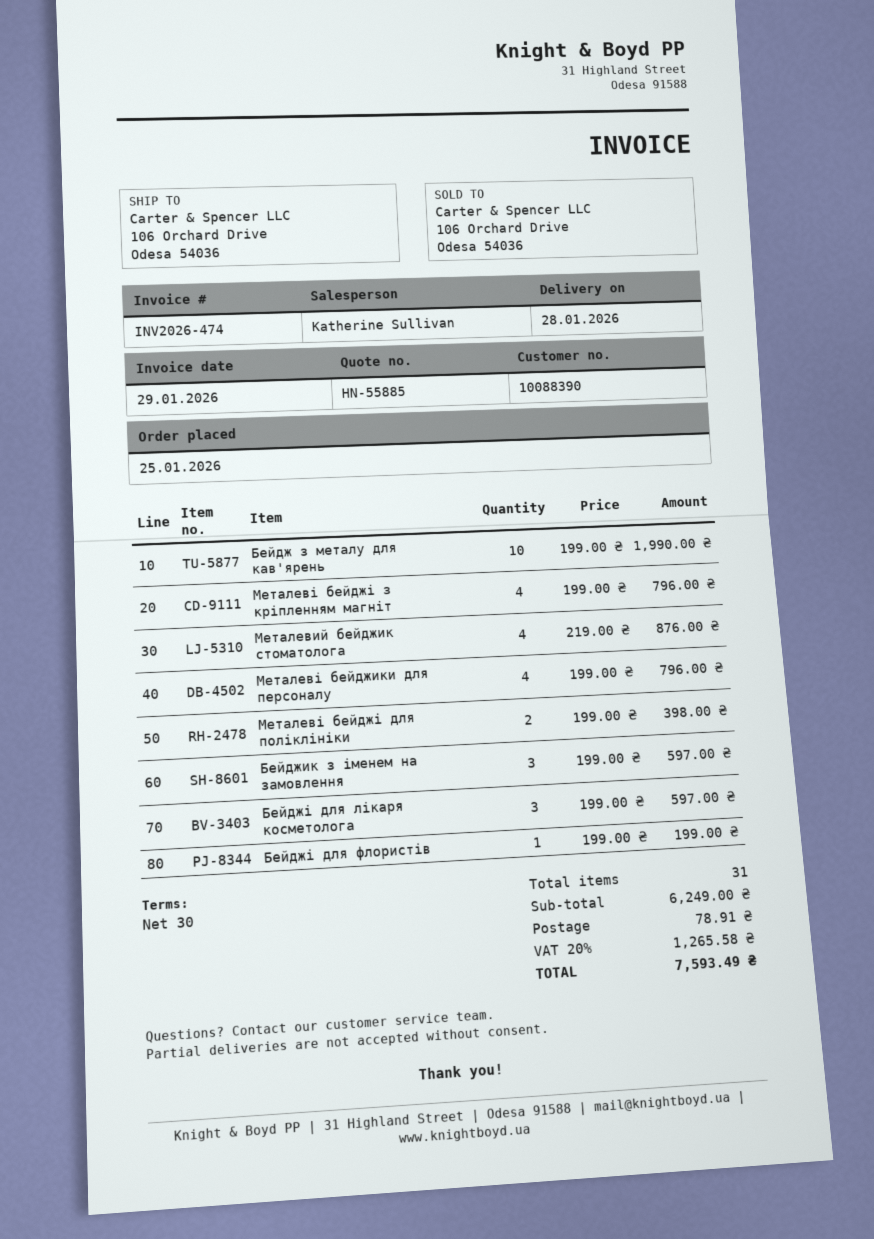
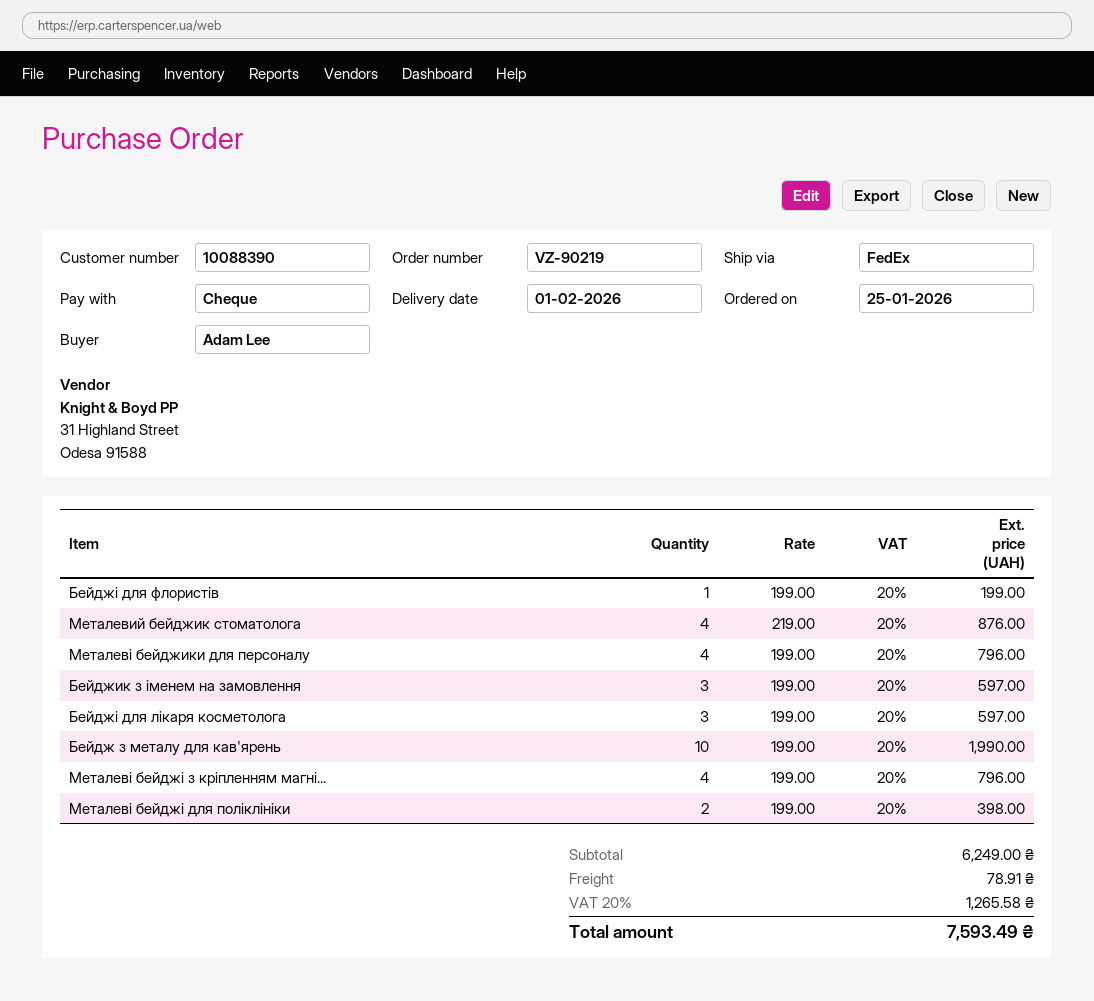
delivery date: 2026-01-28 -> 2026-02-01

